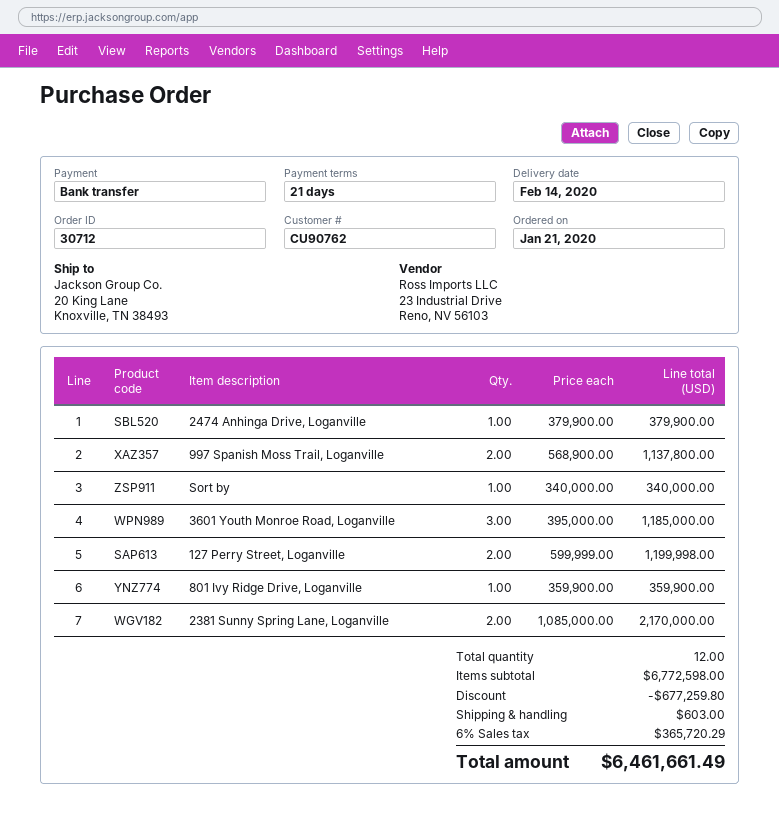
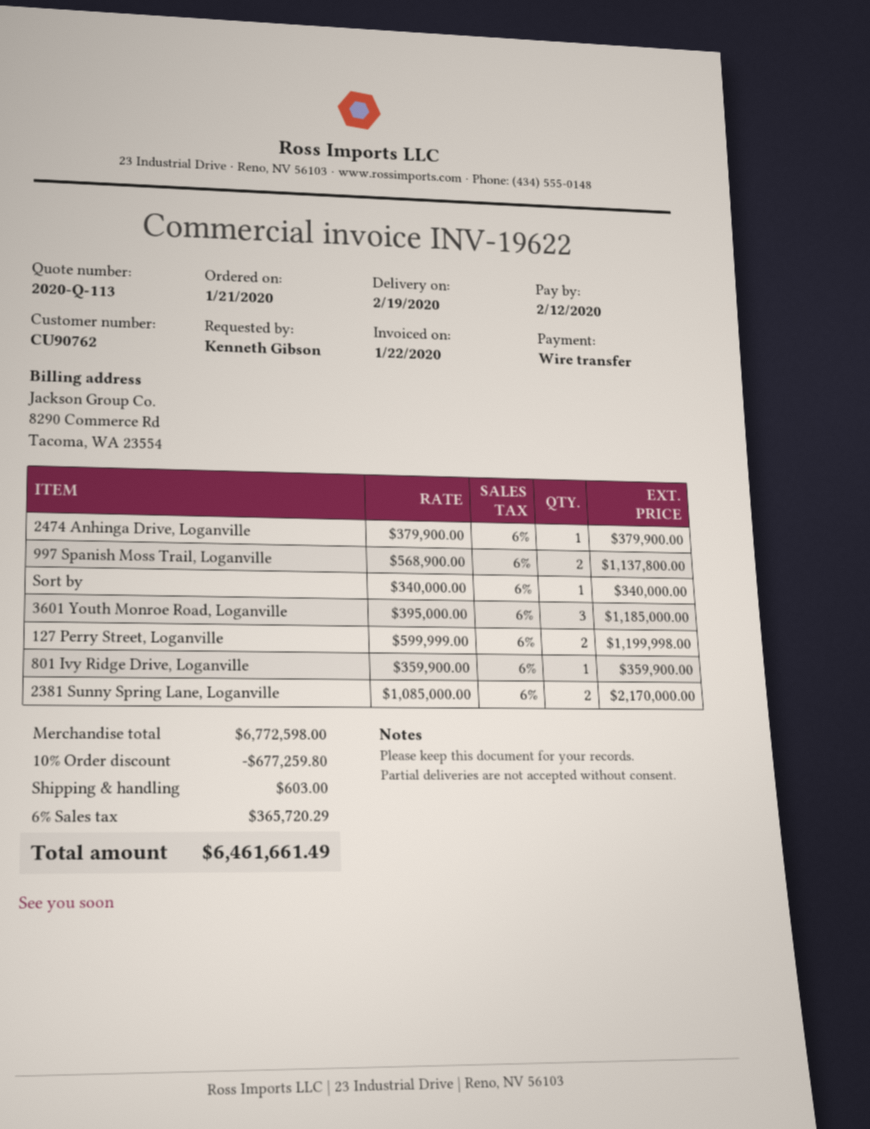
delivery date: 2020-02-14 -> 2020-02-19

